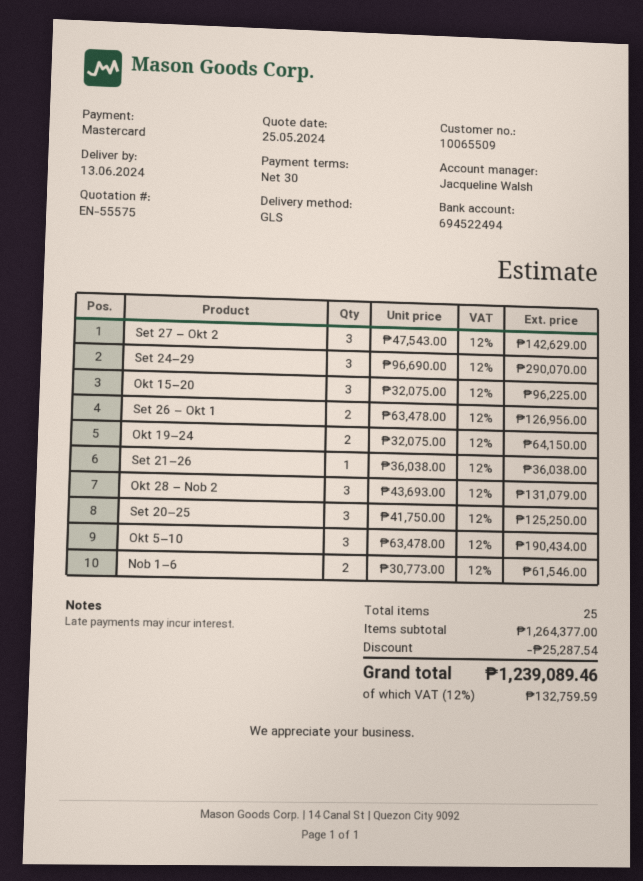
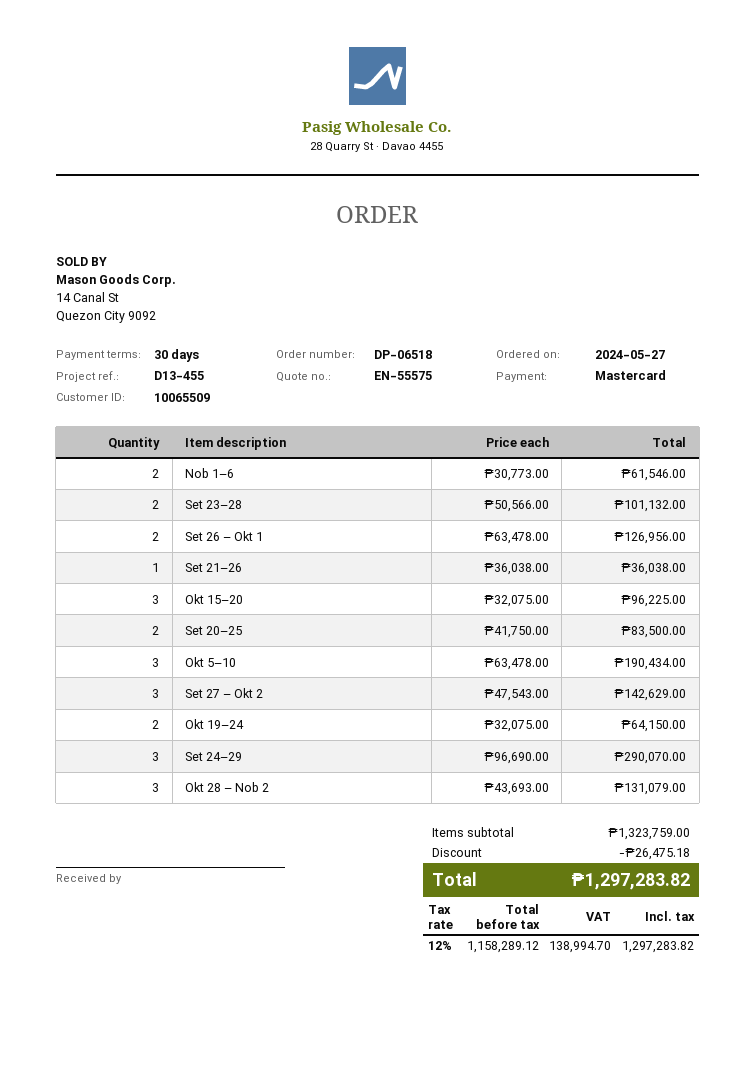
Set 20–25: 3 x 41750.00 = 125250.00 -> 2 x 41750.00 = 83500.00
Set 23–28: none -> 2 x 50566.00 = 101132.00
subtotal: 1264377.00 -> 1323759.00
discount: 25287.54 -> 26475.18
tax: 12% = 132759.59 -> 12% = 138994.70
total: 1239089.46 -> 1297283.82

